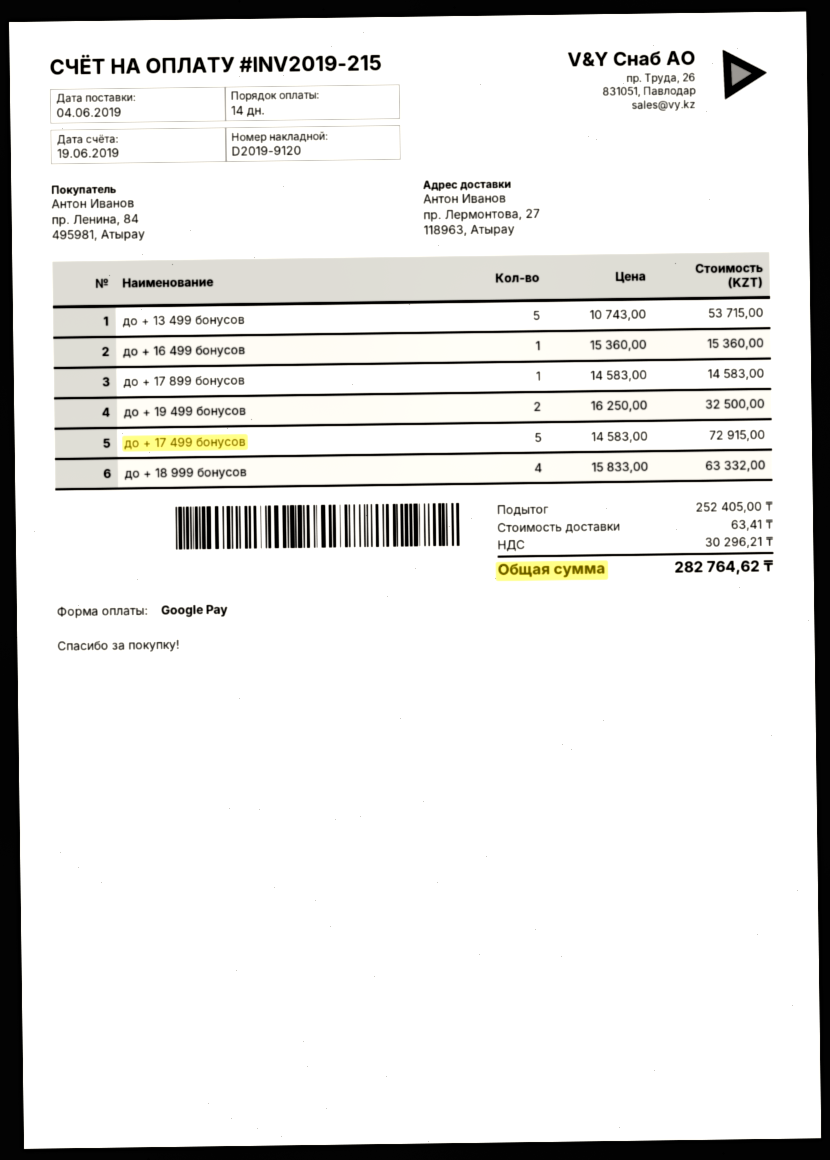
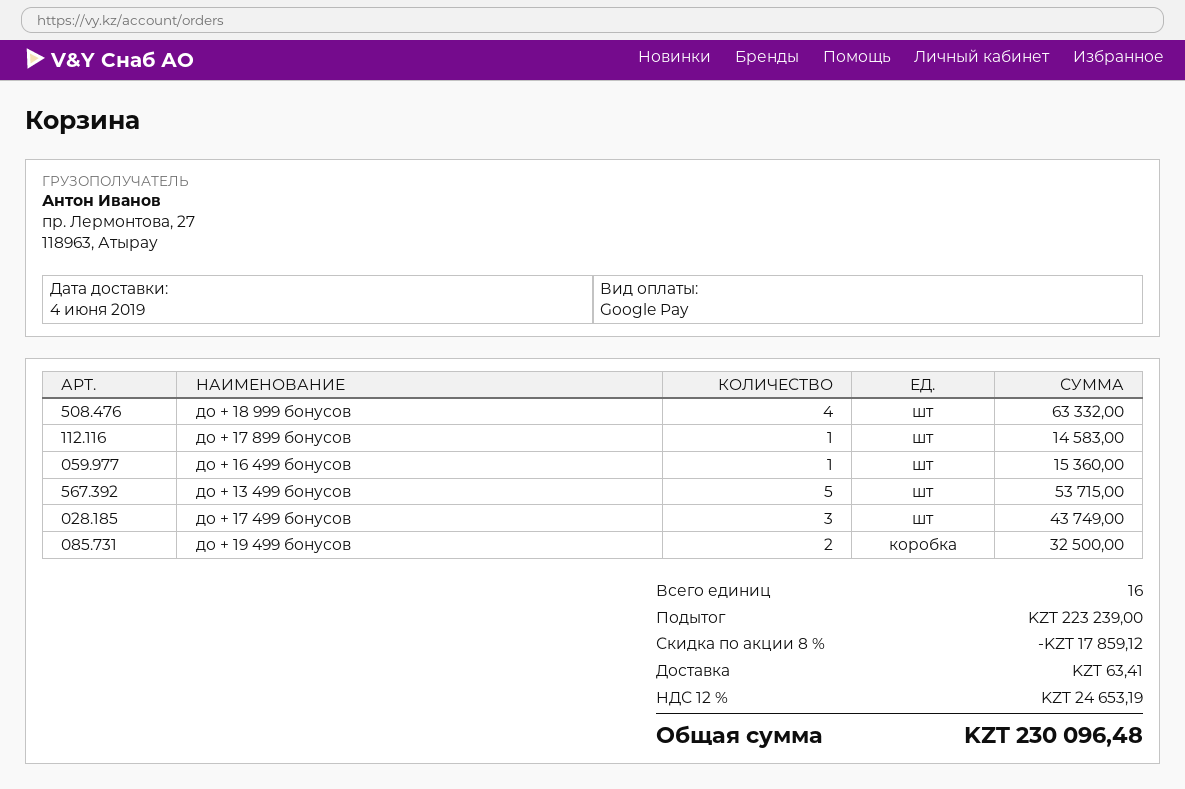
до + 17 499 бонусов: 5 for 72915.00 -> 3 for 43749.00
subtotal: 252405.00 -> 223239.00
discount: none -> 8% = 17859.12
tax: 30296.21 -> 24653.19
total: 282764.62 -> 230096.48

